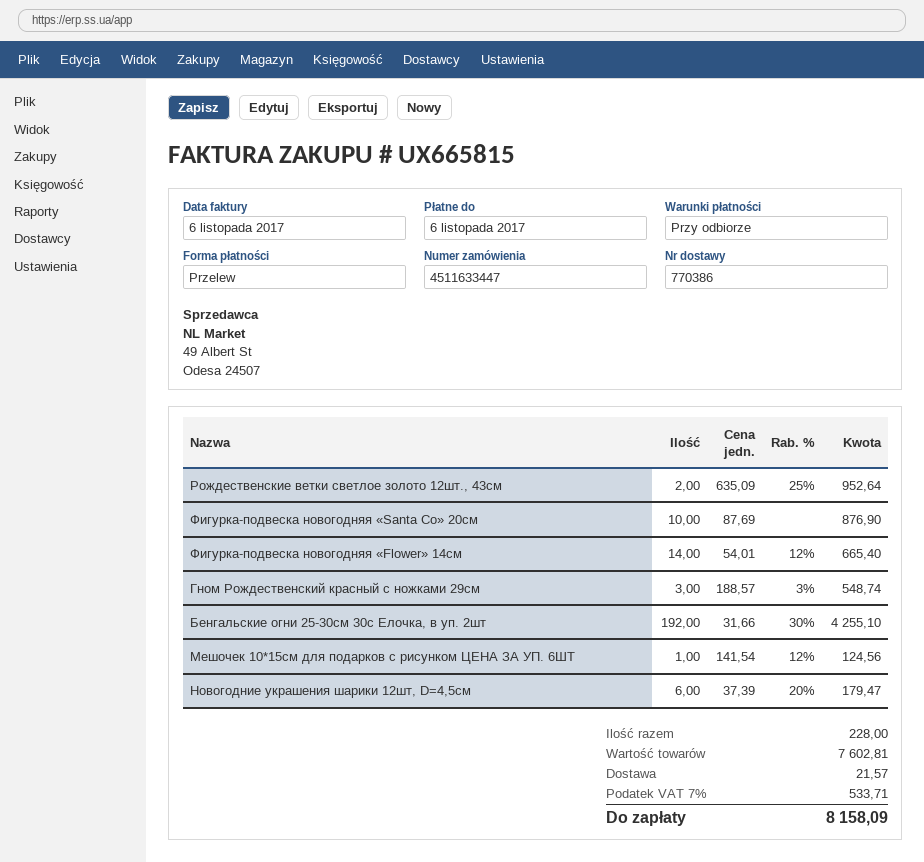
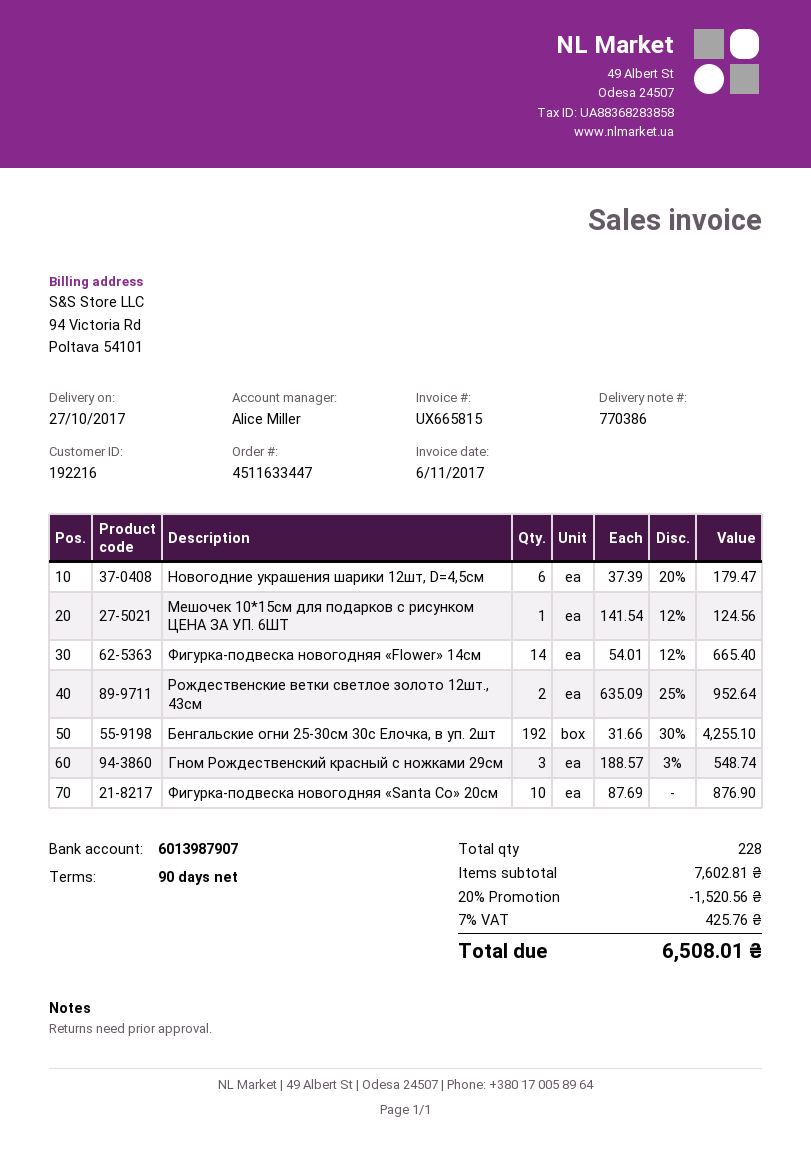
payment terms: on receipt -> 90 days
discount: none -> 20% = 1520.56
shipping: 21.57 -> none
tax: 7% = 533.71 -> 7% = 425.76
total: 8158.09 -> 6508.01

